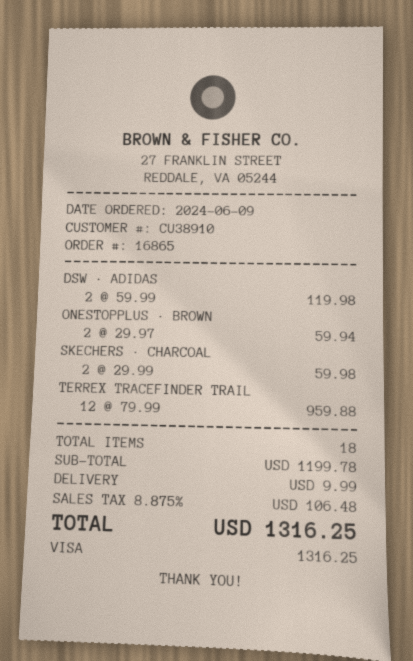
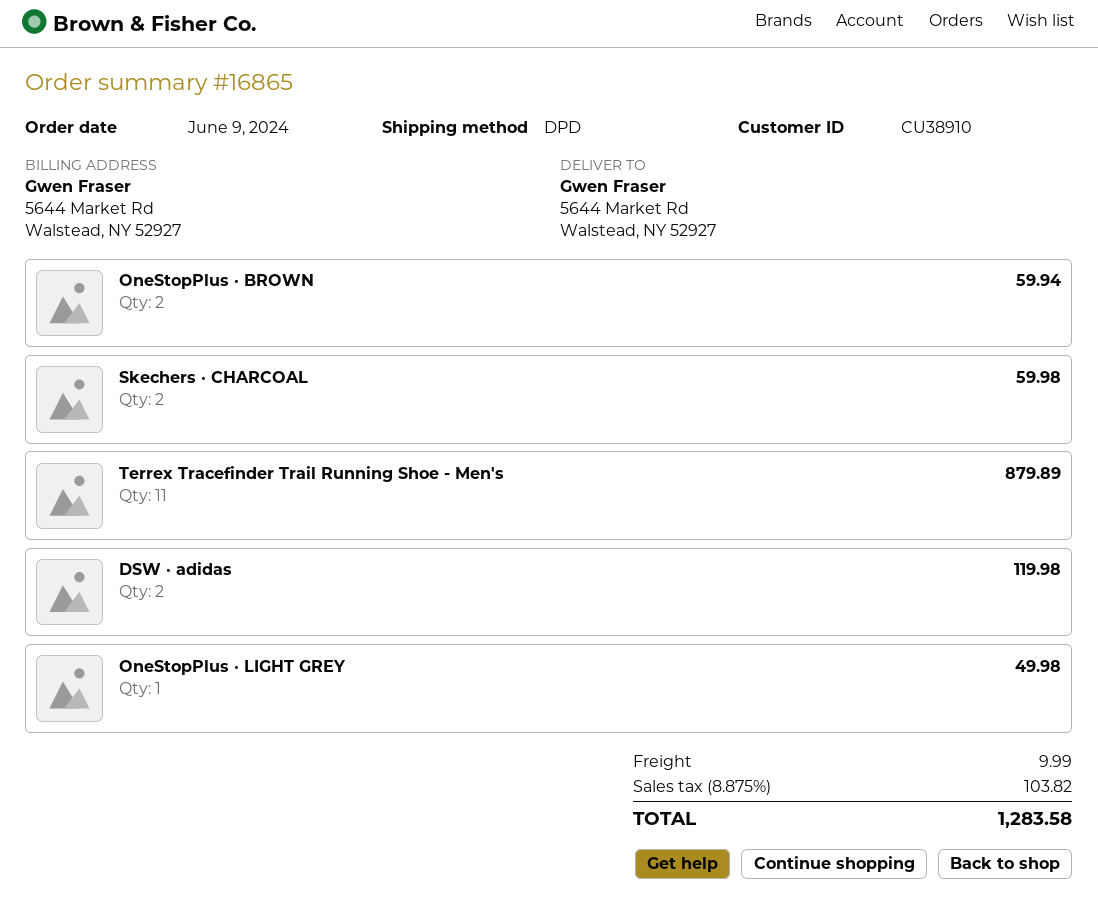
TERREX TRACEFINDER TRAIL: 12 for 959.88 -> 11 for 879.89
OneStopPlus · LIGHT GREY: none -> 1 for 49.98
tax: 8.875% = 106.48 -> 8.875% = 103.82
total: 1316.25 -> 1283.58

